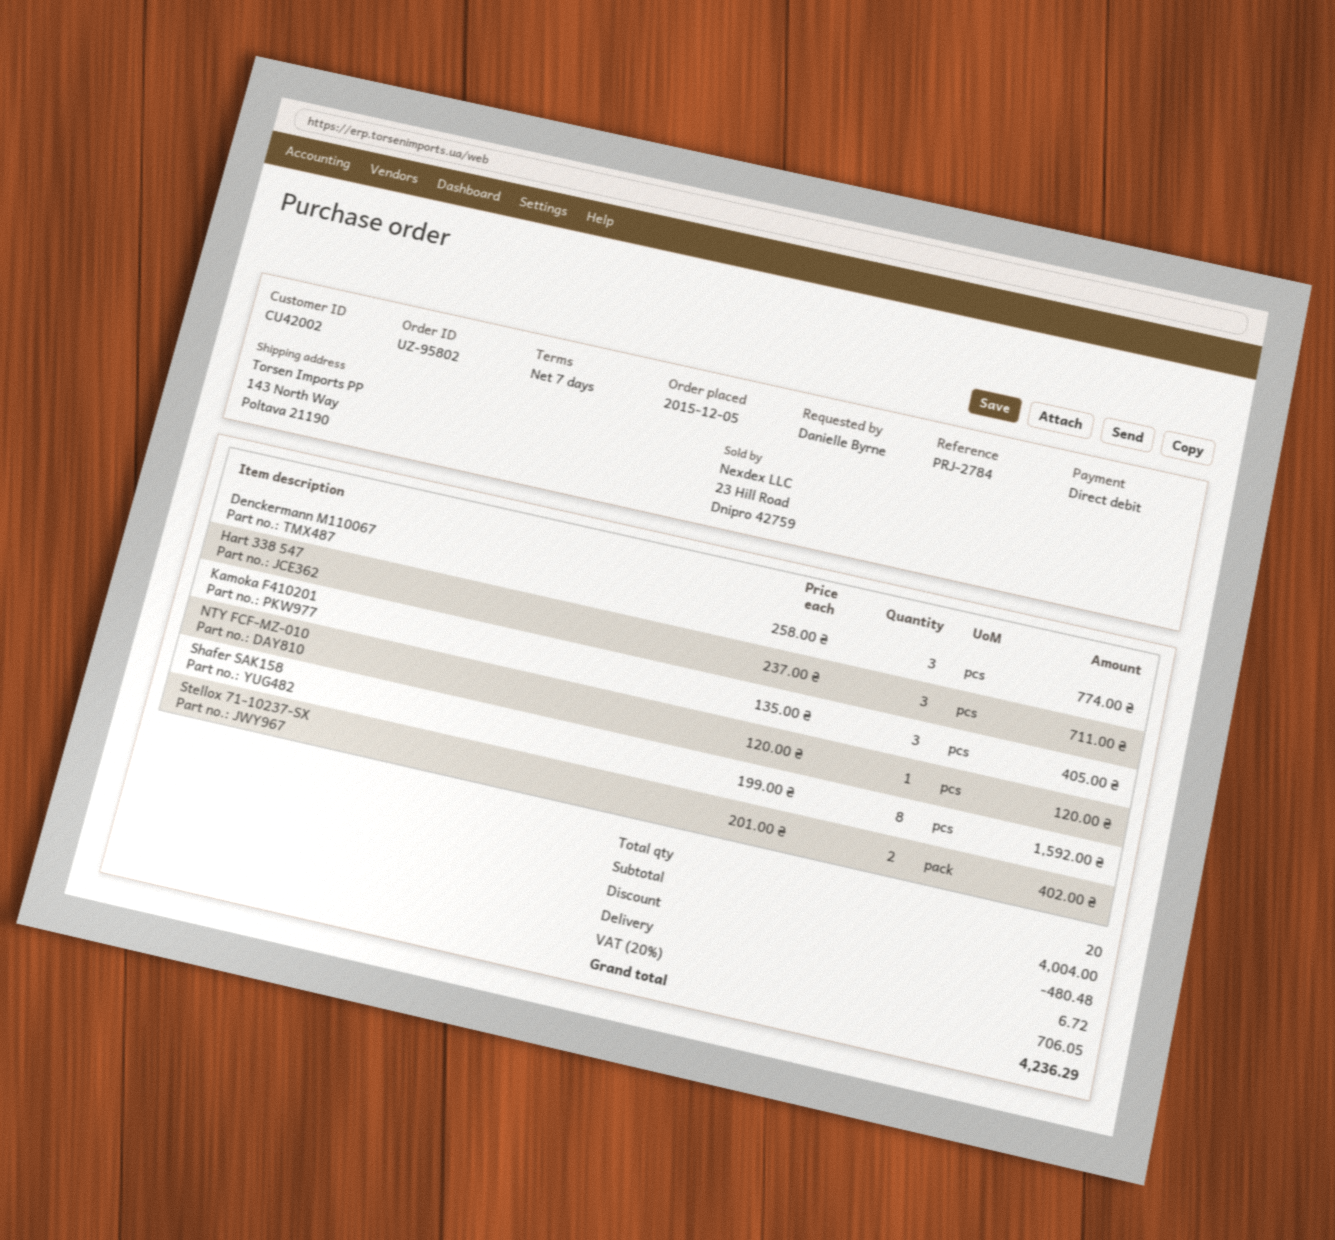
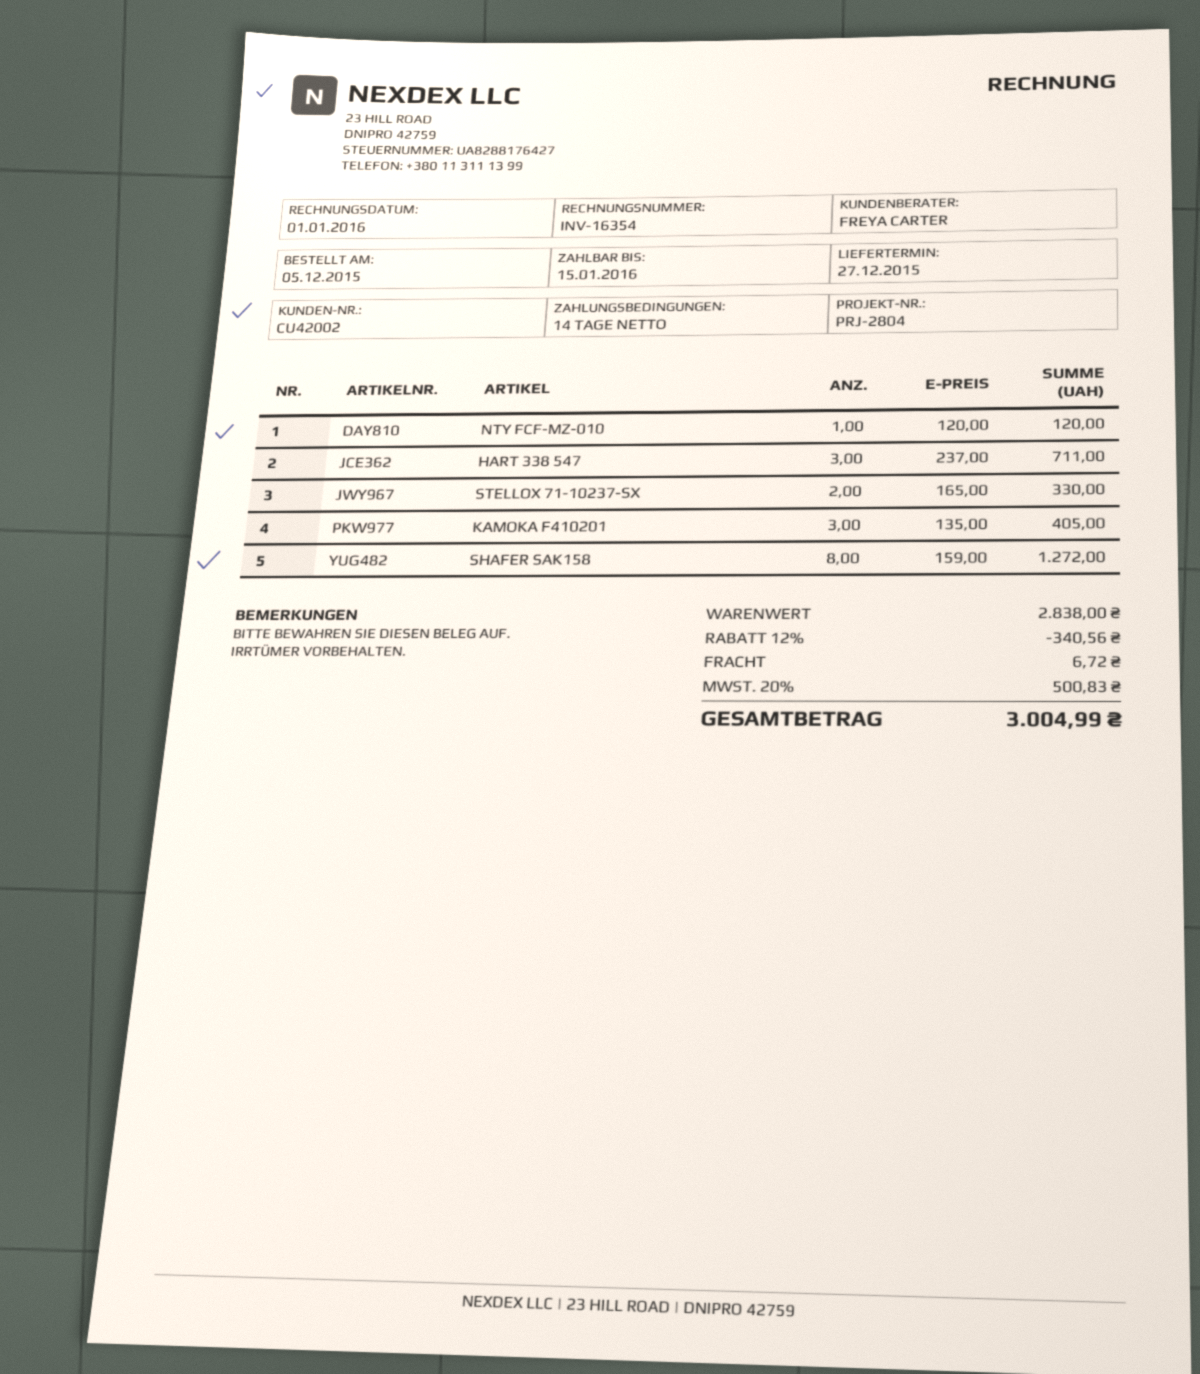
payment terms: 7 days -> 14 days
reference: PRJ-2784 -> PRJ-2804
Denckermann M110067: 3 x 258.00 = 774.00 -> none
Shafer SAK158: 8 x 199.00 = 1592.00 -> 8 x 159.00 = 1272.00
Stellox 71-10237-SX: 2 x 201.00 = 402.00 -> 2 x 165.00 = 330.00
subtotal: 4004.00 -> 2838.00
discount: 480.48 -> 340.56
tax: 20% = 706.05 -> 20% = 500.83
total: 4236.29 -> 3004.99

